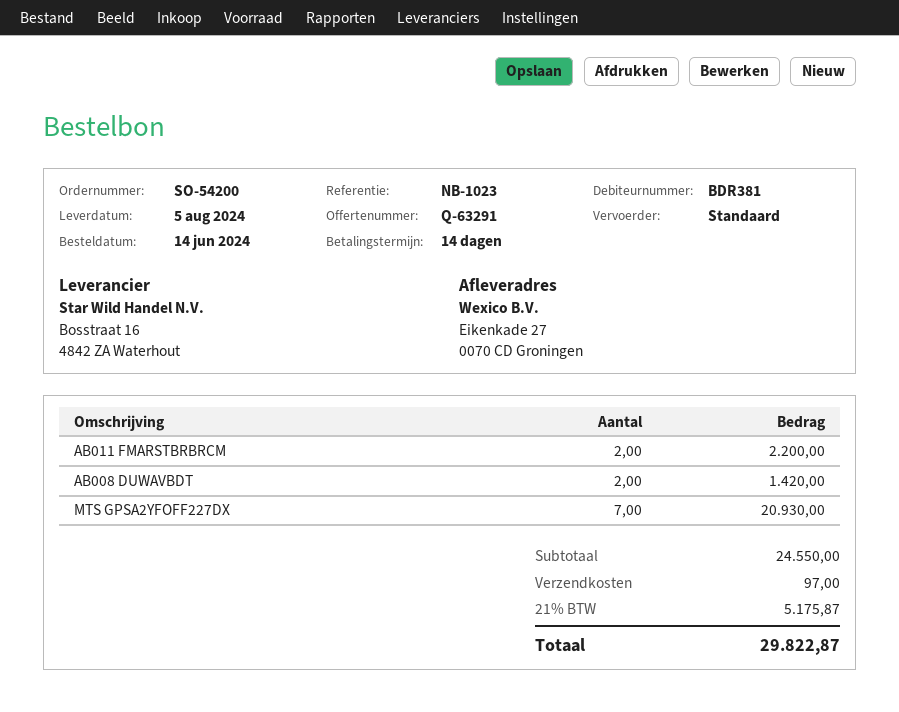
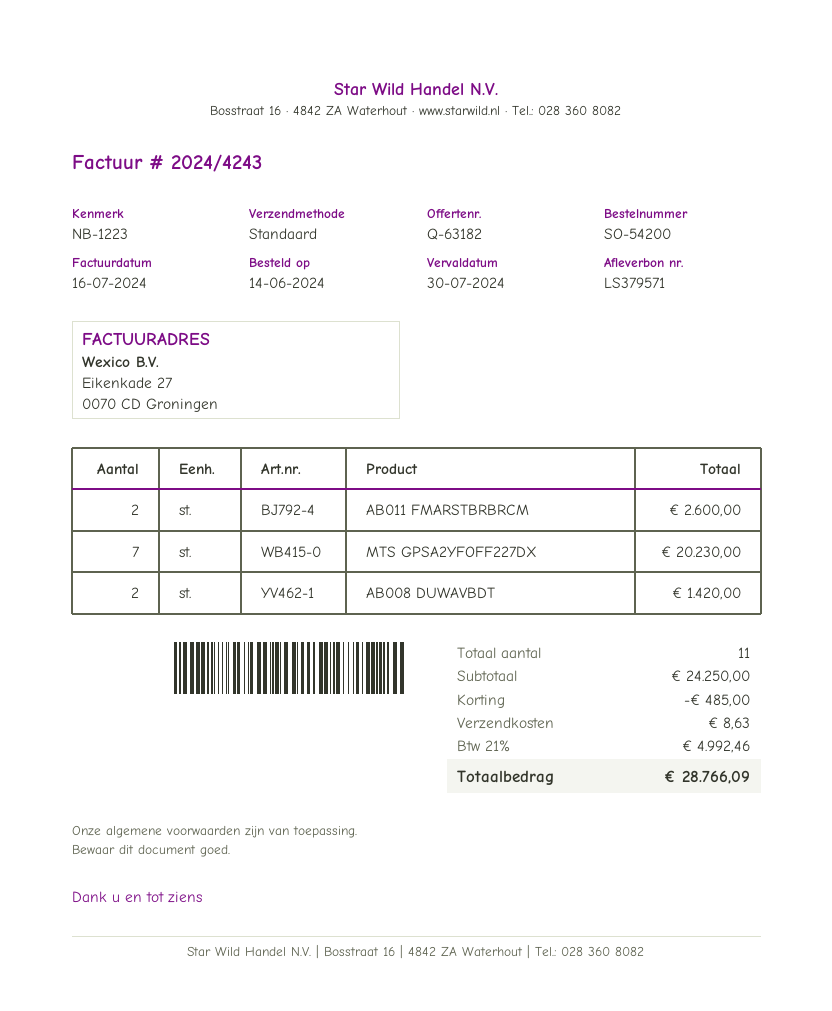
quote number: Q-63291 -> Q-63182
reference: NB-1023 -> NB-1223
AB011 FMARSTBRBRCM: 2 for 2200.00 -> 2 for 2600.00
MTS GPSA2YFOFF227DX: 7 for 20930.00 -> 7 for 20230.00
subtotal: 24550.00 -> 24250.00
discount: none -> 485.00
shipping: 97.00 -> 8.63
tax: 21% = 5175.87 -> 21% = 4992.46
total: 29822.87 -> 28766.09

